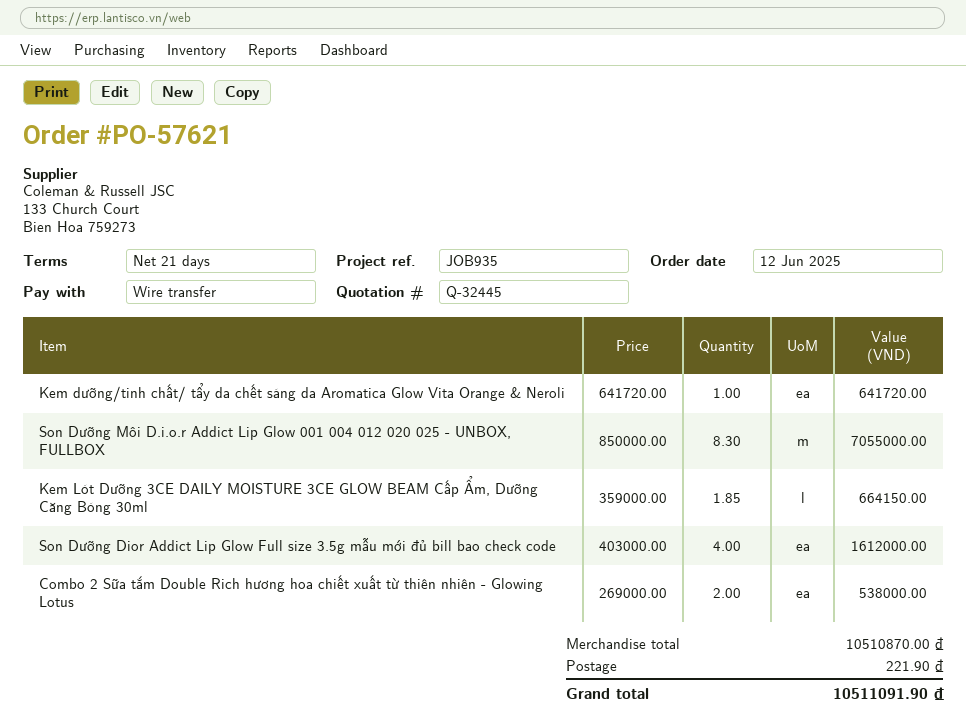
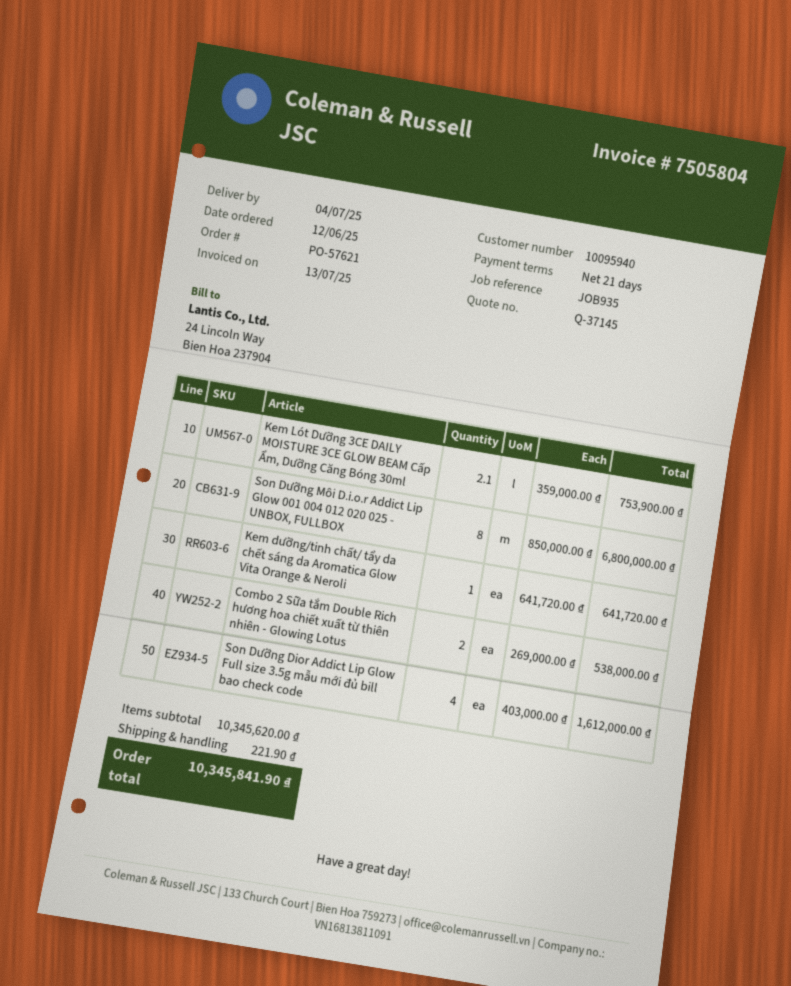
quote number: Q-32445 -> Q-37145
Son Dưỡng Môi D.i.o.r Addict Lip Glow 001 004 012 020 025 - UNBOX, FULLBOX: 8.3 x 850000.00 = 7055000.00 -> 8 x 850000.00 = 6800000.00
Kem Lót Dưỡng 3CE DAILY MOISTURE 3CE GLOW BEAM Cấp Ẩm, Dưỡng Căng Bóng 30ml: 1.85 x 359000.00 = 664150.00 -> 2.1 x 359000.00 = 753900.00
subtotal: 10510870.00 -> 10345620.00
total: 10511091.90 -> 10345841.90

